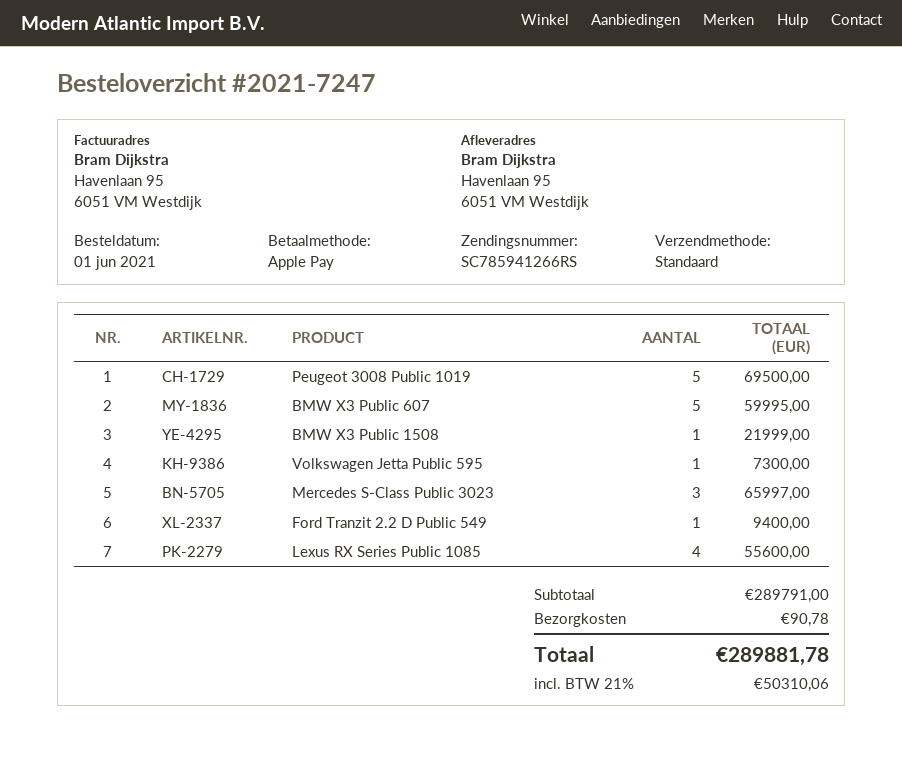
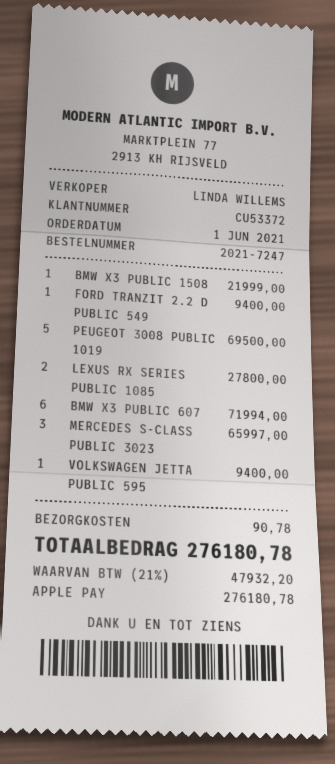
BMW X3 Public 607: 5 for 59995.00 -> 6 for 71994.00
Volkswagen Jetta Public 595: 1 for 7300.00 -> 1 for 9400.00
Lexus RX Series Public 1085: 4 for 55600.00 -> 2 for 27800.00
tax: 21% = 50310.06 -> 21% = 47932.20
total: 289881.78 -> 276180.78

